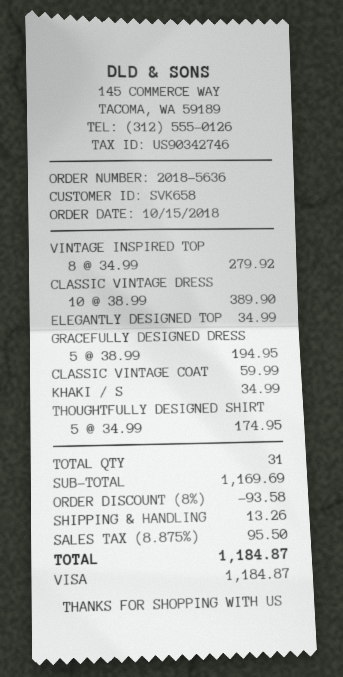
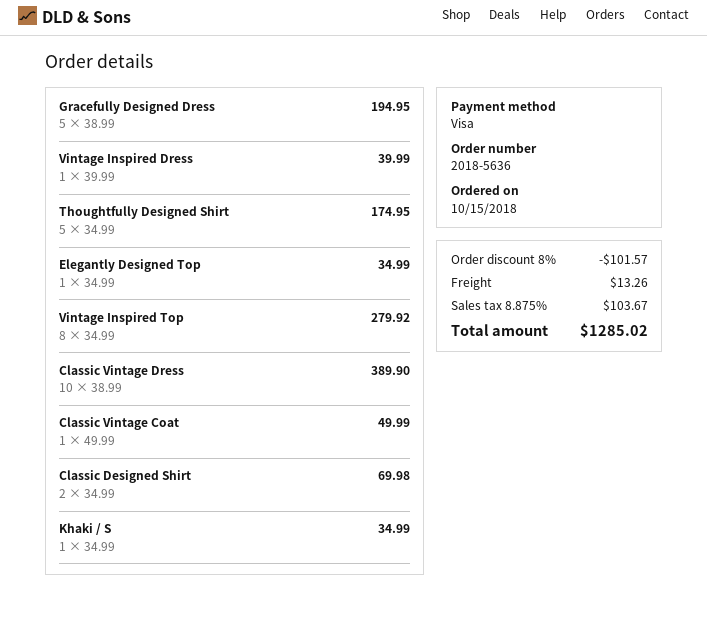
CLASSIC VINTAGE COAT: 1 x 59.99 = 59.99 -> 1 x 49.99 = 49.99
Vintage Inspired Dress: none -> 1 x 39.99 = 39.99
Classic Designed Shirt: none -> 2 x 34.99 = 69.98
discount: 8% = 93.58 -> 8% = 101.57
tax: 8.875% = 95.50 -> 8.875% = 103.67
total: 1184.87 -> 1285.02

